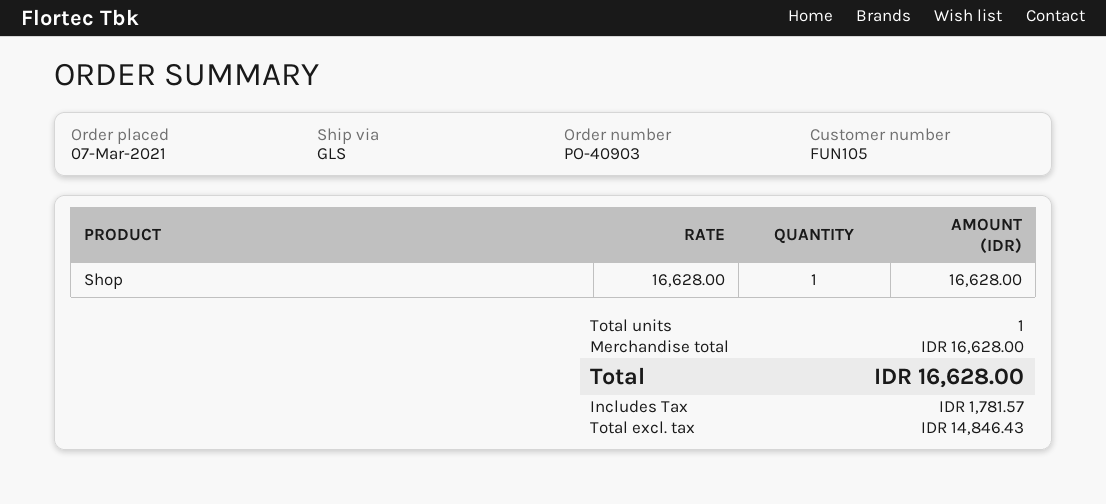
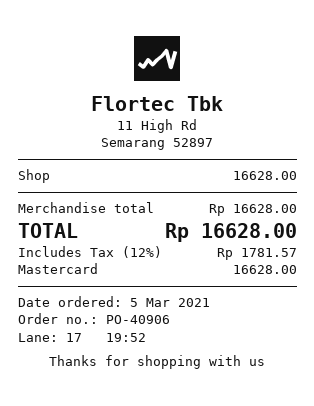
order number: PO-40903 -> PO-40906
order date: 2021-03-07 -> 2021-03-05

